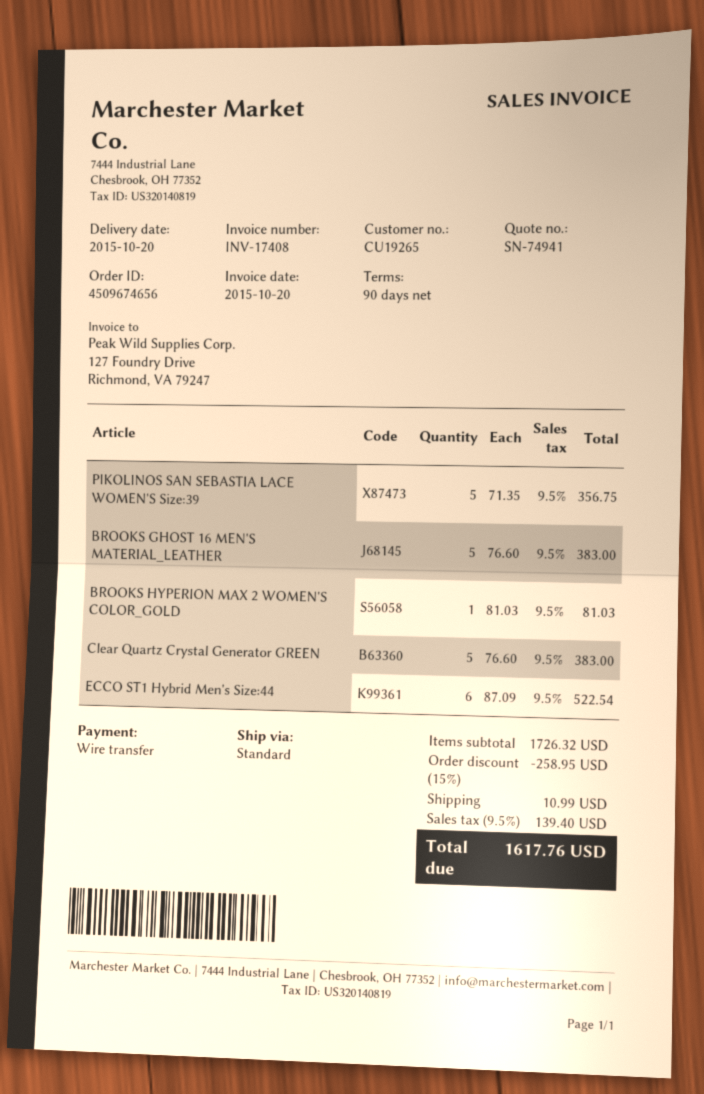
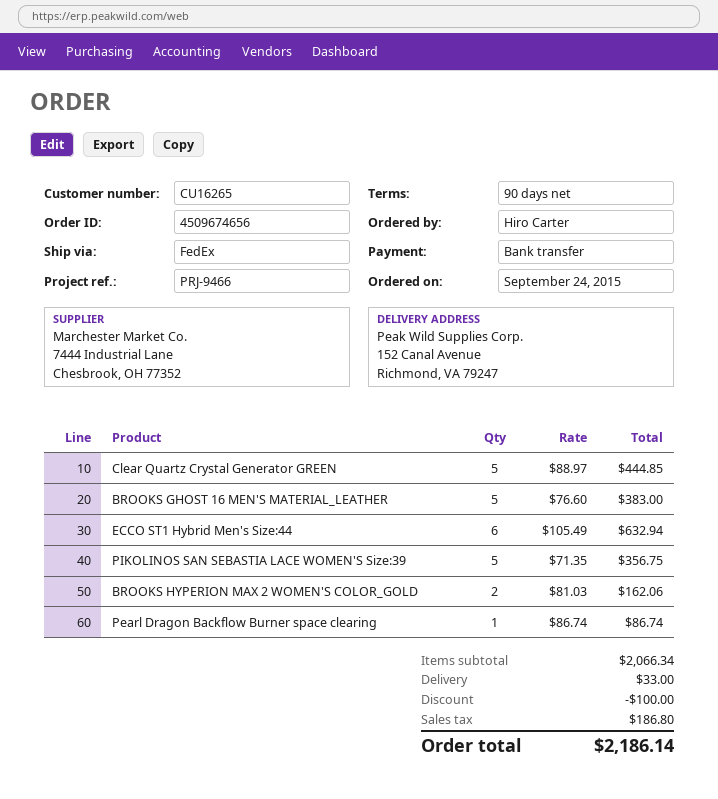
customer number: CU19265 -> CU16265
shipping method: standard -> FedEx
BROOKS HYPERION MAX 2 WOMEN'S COLOR_GOLD: 1 x 81.03 = 81.03 -> 2 x 81.03 = 162.06
Clear Quartz Crystal Generator GREEN: 5 x 76.60 = 383.00 -> 5 x 88.97 = 444.85
ECCO ST1 Hybrid Men's Size:44: 6 x 87.09 = 522.54 -> 6 x 105.49 = 632.94
Pearl Dragon Backflow Burner space clearing: none -> 1 x 86.74 = 86.74
subtotal: 1726.32 -> 2066.34
discount: 258.95 -> 100.00
shipping: 10.99 -> 33.00
tax: 139.40 -> 186.80
total: 1617.76 -> 2186.14

